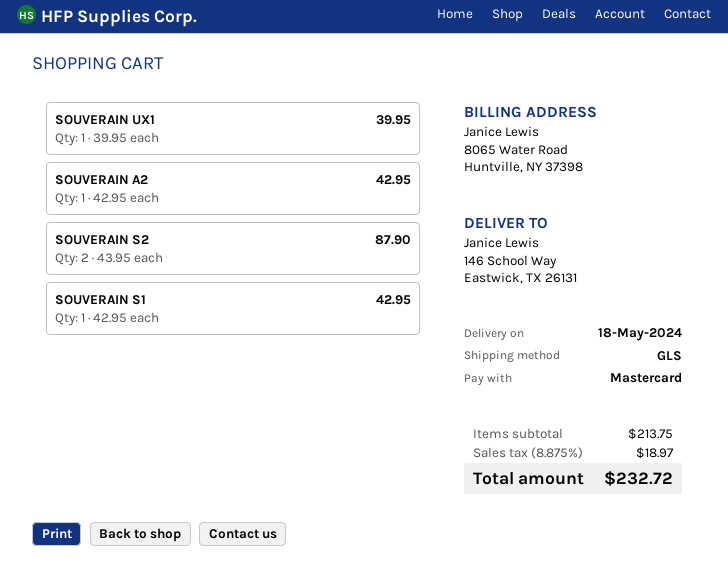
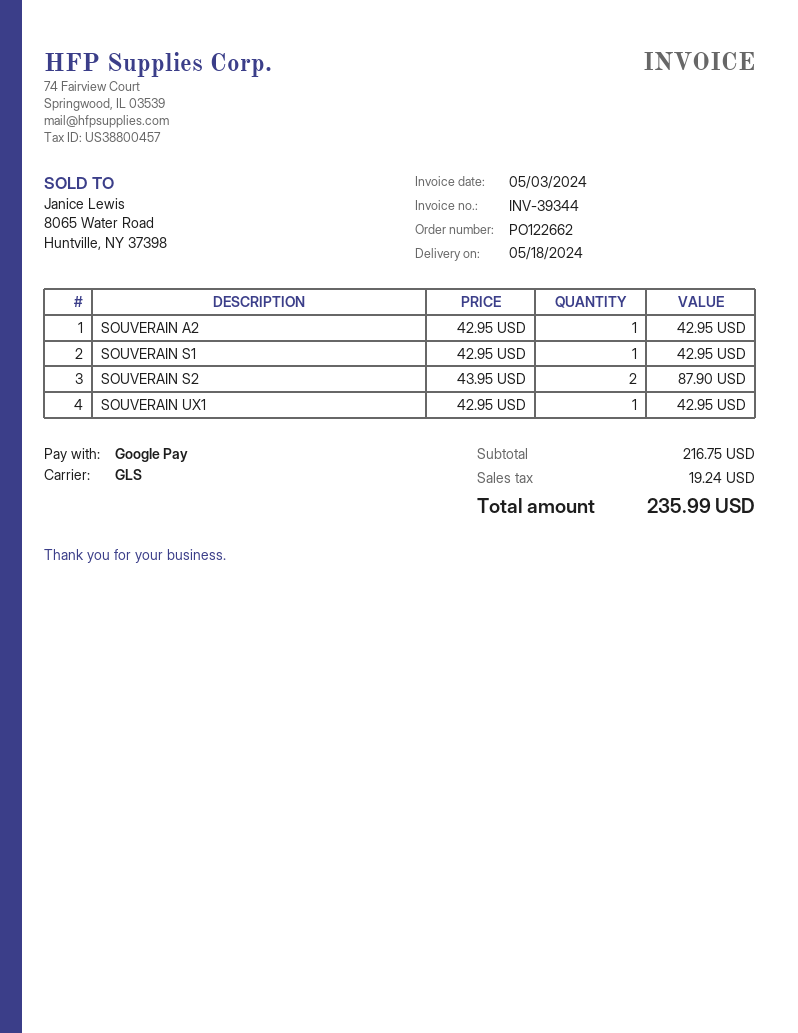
payment method: Mastercard -> Google Pay
SOUVERAIN UX1: 1 x 39.95 = 39.95 -> 1 x 42.95 = 42.95
subtotal: 213.75 -> 216.75
tax: 18.97 -> 19.24
total: 232.72 -> 235.99

